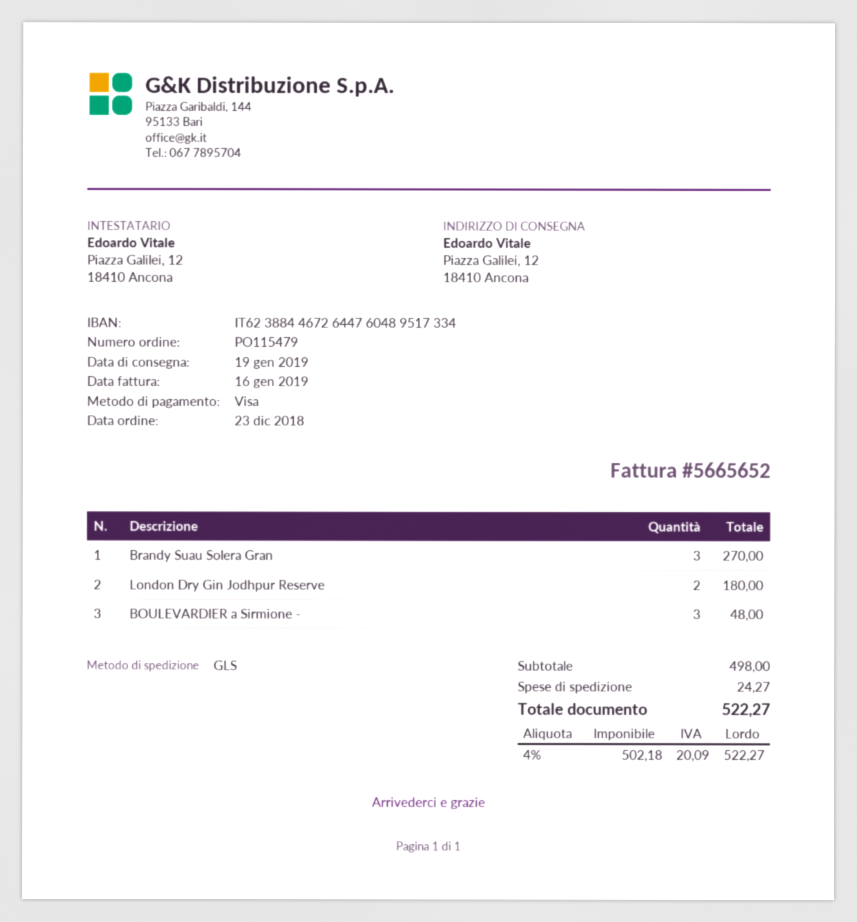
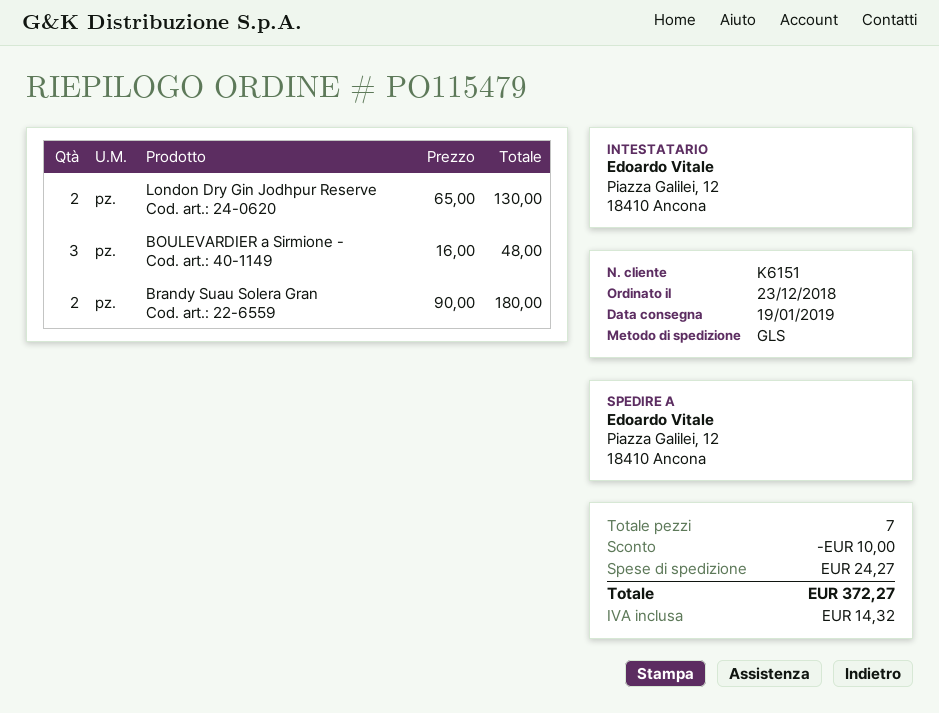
Brandy Suau Solera Gran: 3 for 270.00 -> 2 for 180.00
London Dry Gin Jodhpur Reserve: 2 for 180.00 -> 2 for 130.00
discount: none -> 10.00
tax: 20.09 -> 14.32
total: 522.27 -> 372.27

